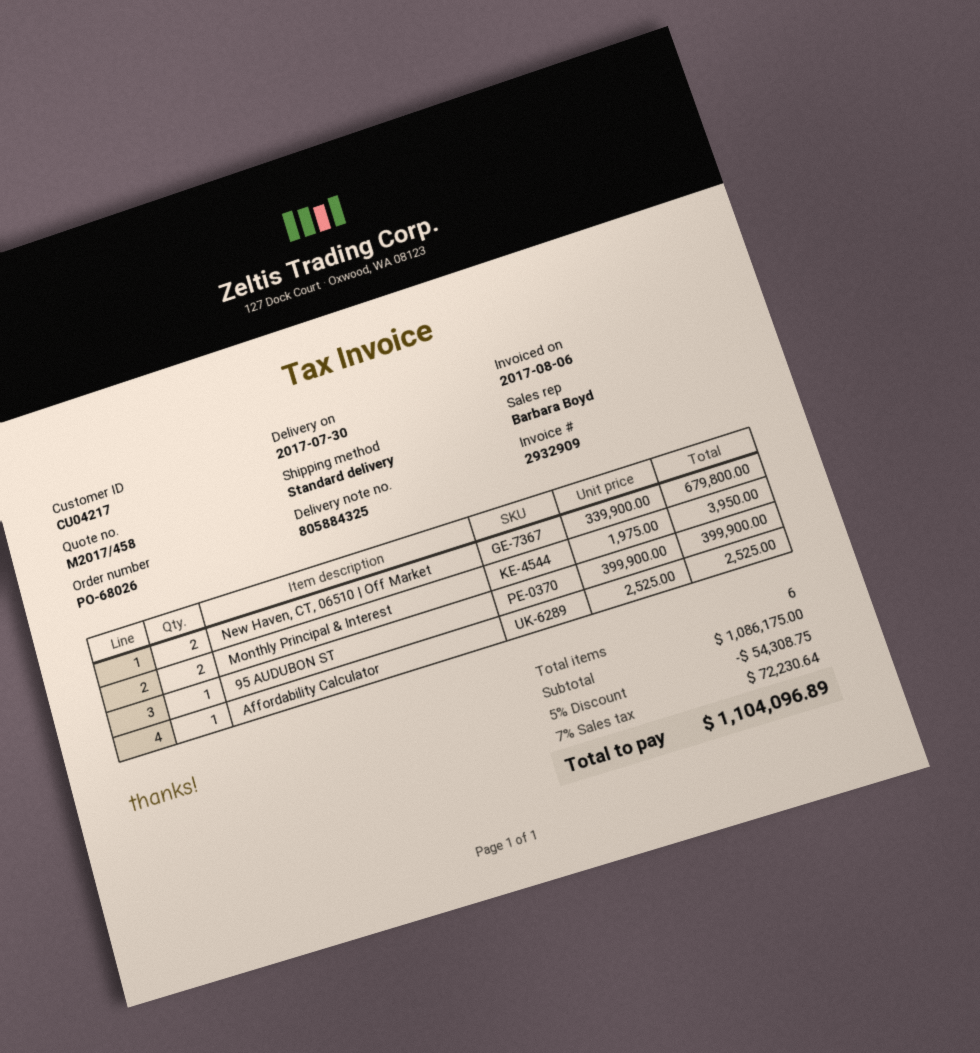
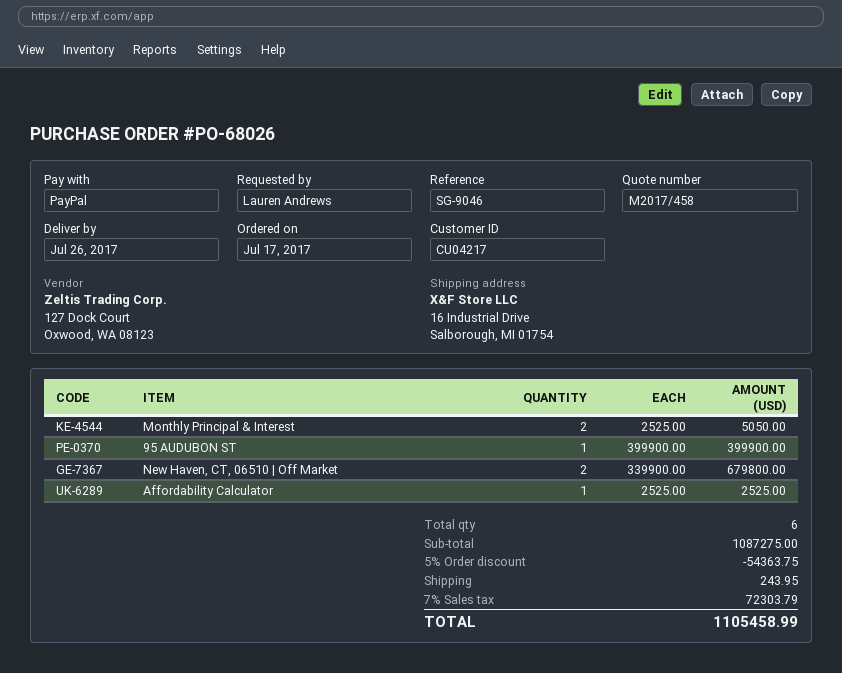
delivery date: 2017-07-30 -> 2017-07-26
Monthly Principal & Interest: 2 x 1975.00 = 3950.00 -> 2 x 2525.00 = 5050.00
subtotal: 1086175.00 -> 1087275.00
discount: 5% = 54308.75 -> 5% = 54363.75
shipping: none -> 243.95
tax: 7% = 72230.64 -> 7% = 72303.79
total: 1104096.89 -> 1105458.99

